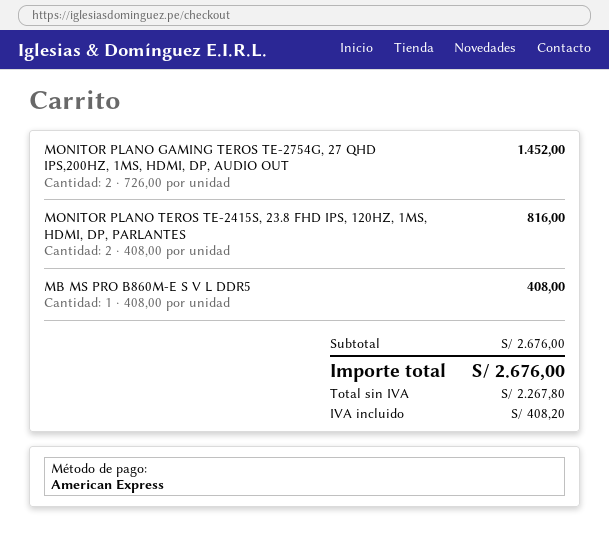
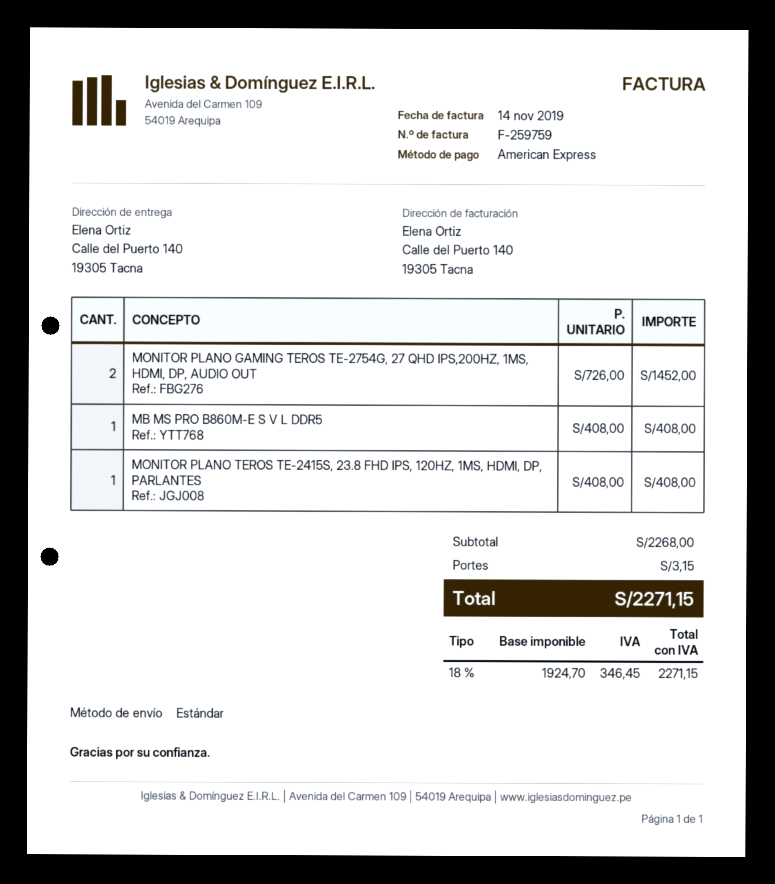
MONITOR PLANO TEROS TE-2415S, 23.8 FHD IPS, 120HZ, 1MS, HDMI, DP, PARLANTES: 2 x 408.00 = 816.00 -> 1 x 408.00 = 408.00
subtotal: 2676.00 -> 2268.00
shipping: none -> 3.15
net: 2267.80 -> 1924.70
tax: 408.20 -> 346.45
total: 2676.00 -> 2271.15

